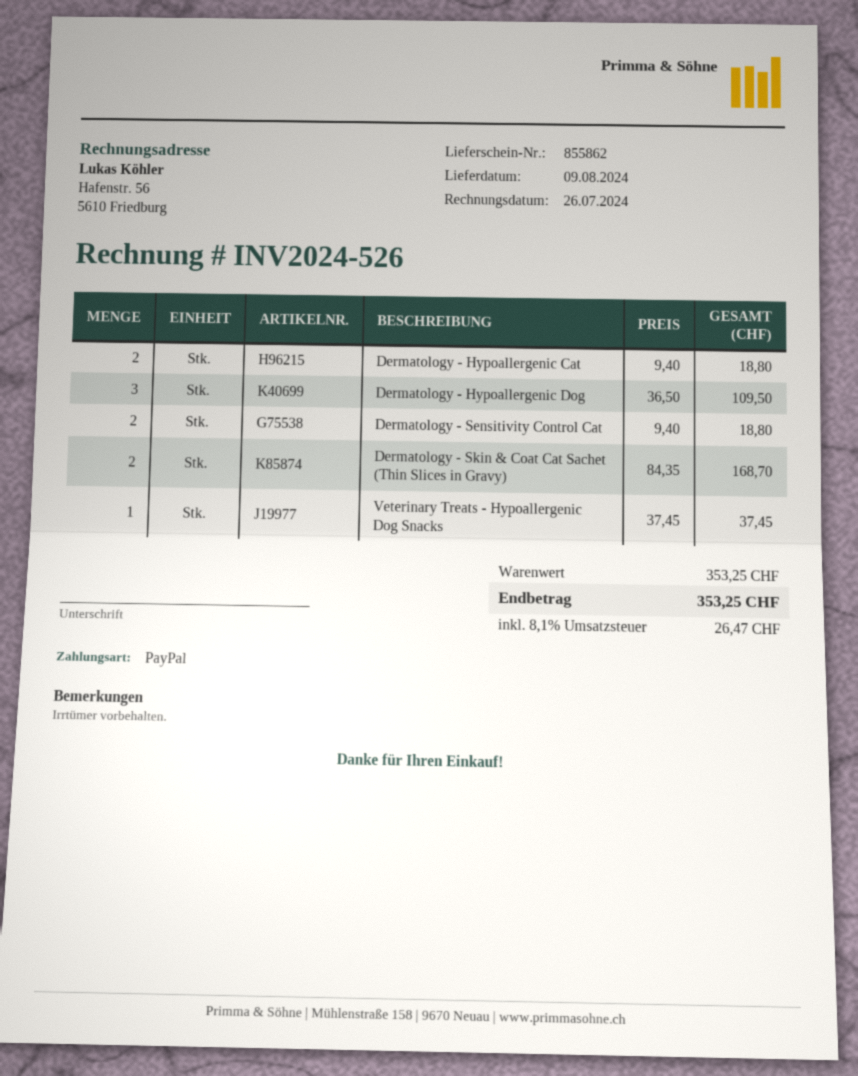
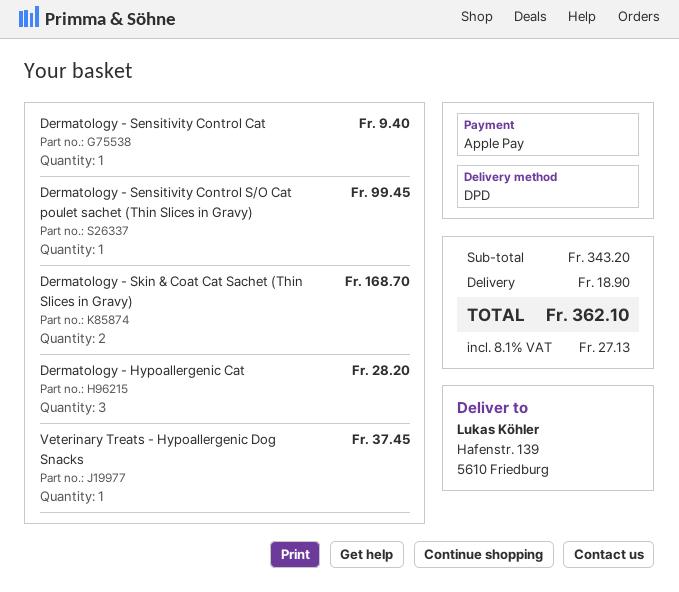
payment method: PayPal -> Apple Pay
Dermatology - Hypoallergenic Cat: 2 for 18.80 -> 3 for 28.20
Dermatology - Hypoallergenic Dog: 3 for 109.50 -> none
Dermatology - Sensitivity Control Cat: 2 for 18.80 -> 1 for 9.40
Dermatology - Sensitivity Control S/O Cat poulet sachet (Thin Slices in Gravy): none -> 1 for 99.45
subtotal: 353.25 -> 343.20
shipping: none -> 18.90
tax: 8.1% = 26.47 -> 8.1% = 27.13
total: 353.25 -> 362.10

